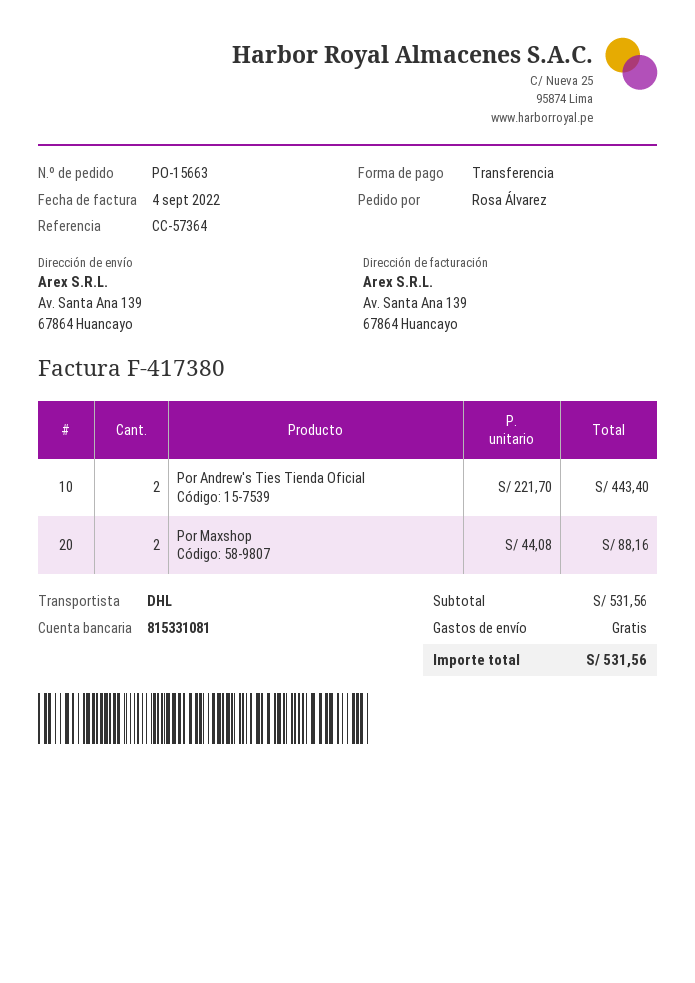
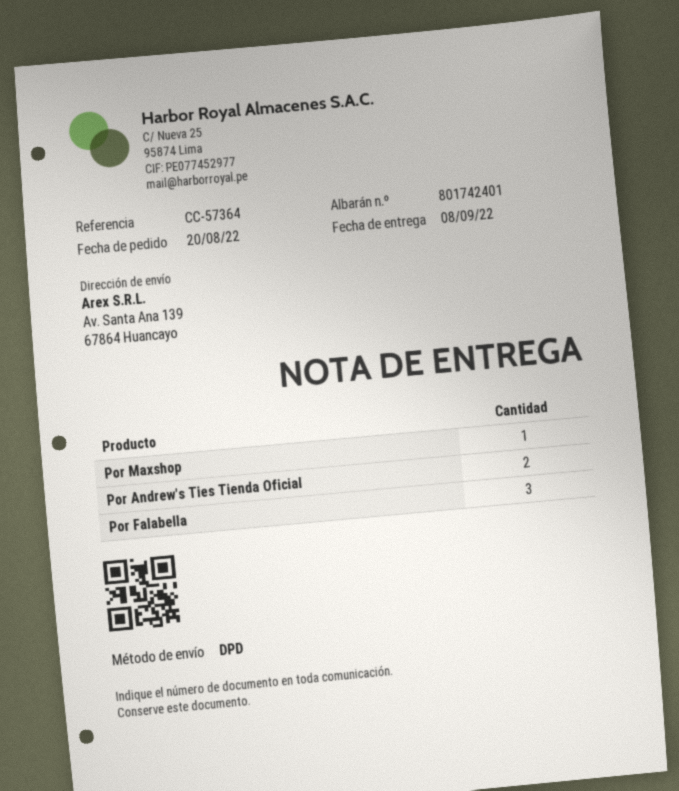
shipping method: DHL -> DPD
Por Maxshop: 2 -> 1
Por Falabella: none -> 3

